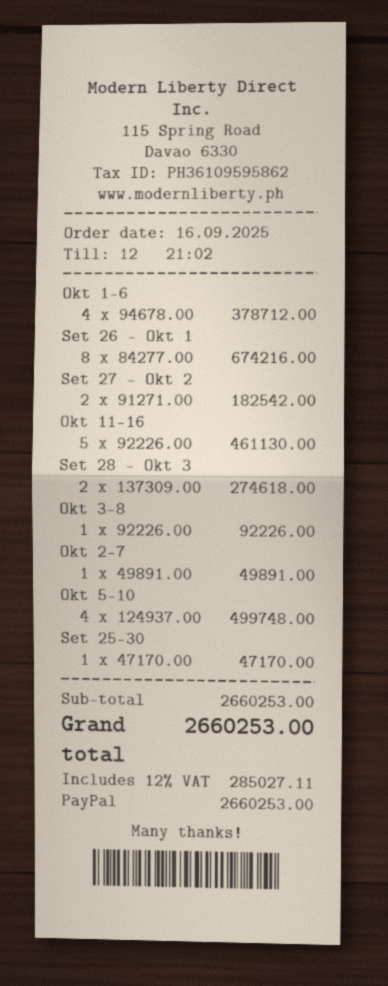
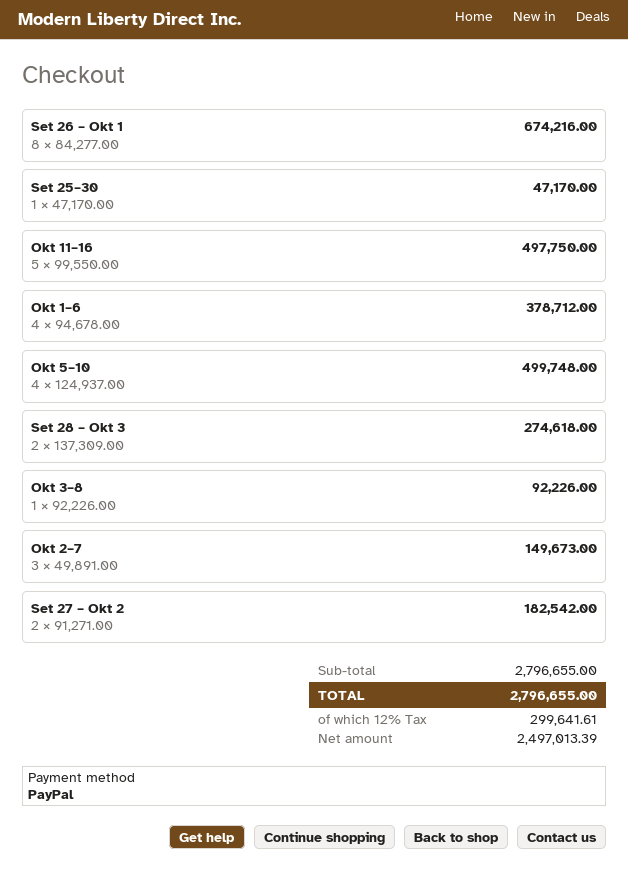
Okt 11–16: 5 x 92226.00 = 461130.00 -> 5 x 99550.00 = 497750.00
Okt 2–7: 1 x 49891.00 = 49891.00 -> 3 x 49891.00 = 149673.00
subtotal: 2660253.00 -> 2796655.00
tax: 12% = 285027.11 -> 12% = 299641.61
total: 2660253.00 -> 2796655.00

